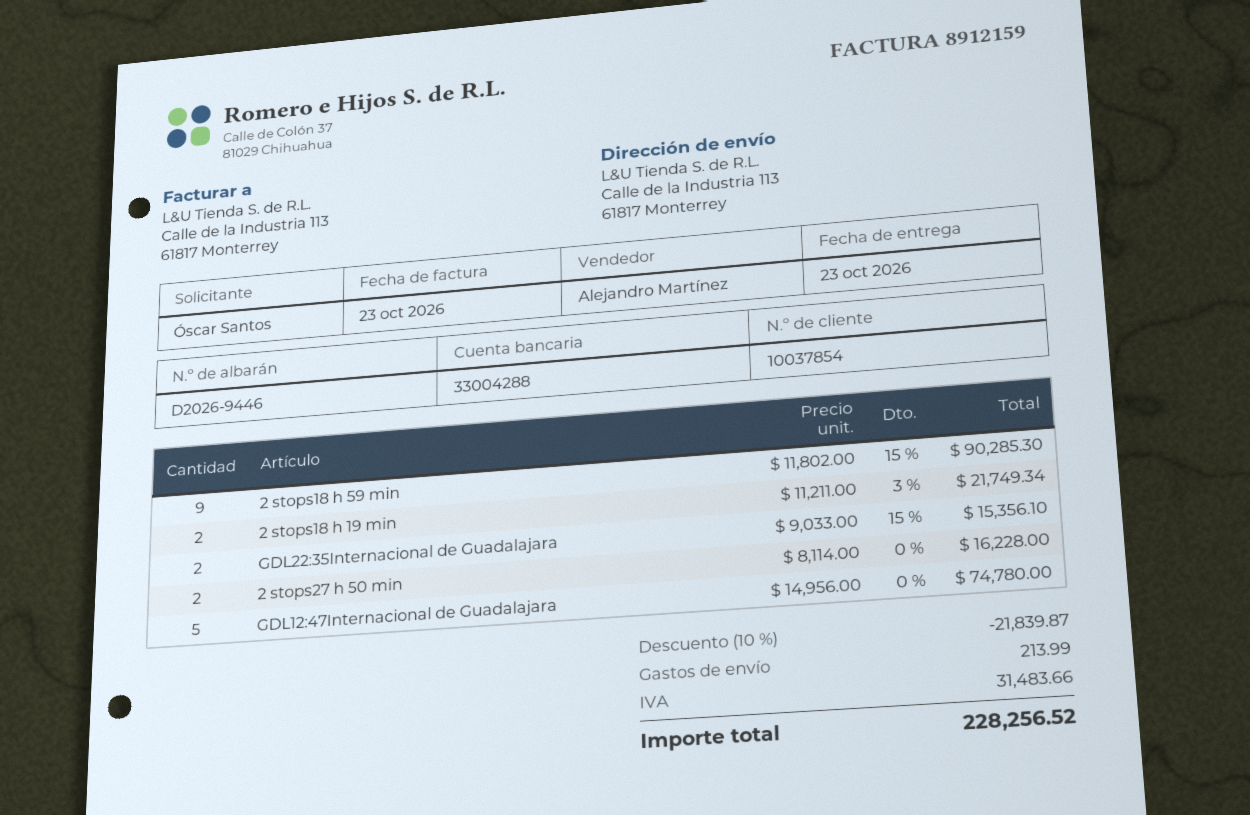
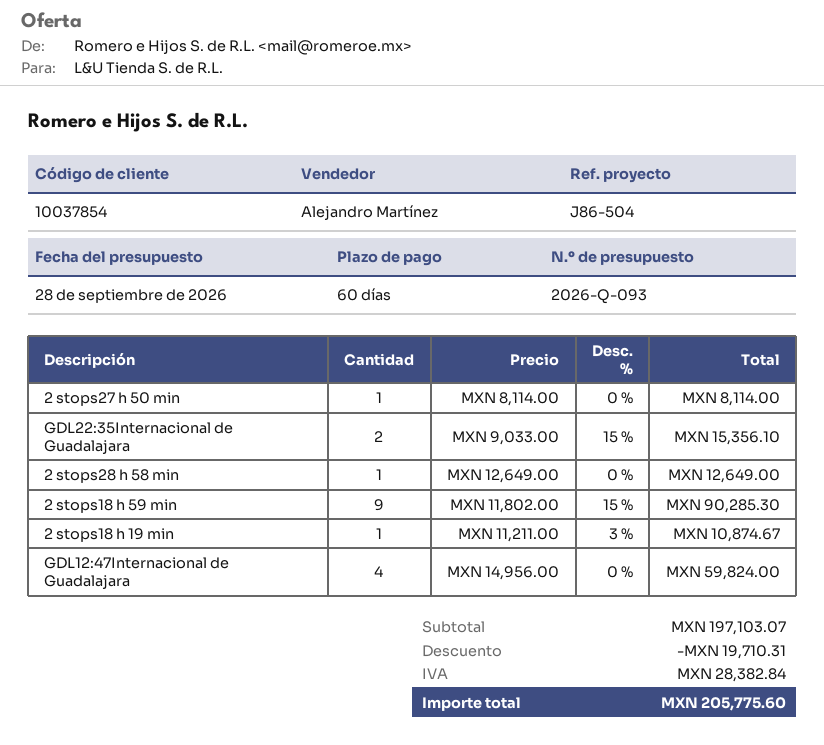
2 stops18 h 19 min: 2 x 11211.00 - 3% = 21749.34 -> 1 x 11211.00 - 3% = 10874.67
2 stops27 h 50 min: 2 x 8114.00 = 16228.00 -> 1 x 8114.00 = 8114.00
GDL12:47Internacional de Guadalajara: 5 x 14956.00 = 74780.00 -> 4 x 14956.00 = 59824.00
2 stops28 h 58 min: none -> 1 x 12649.00 = 12649.00
discount: 21839.87 -> 19710.31
shipping: 213.99 -> none
tax: 31483.66 -> 28382.84
total: 228256.52 -> 205775.60

